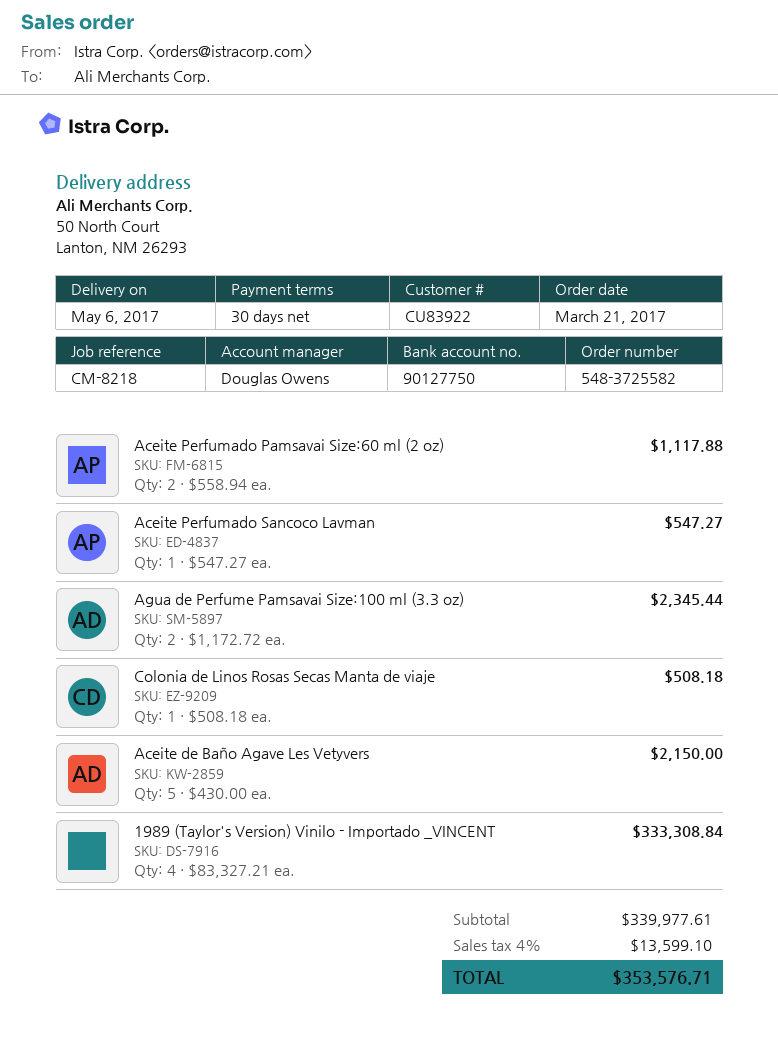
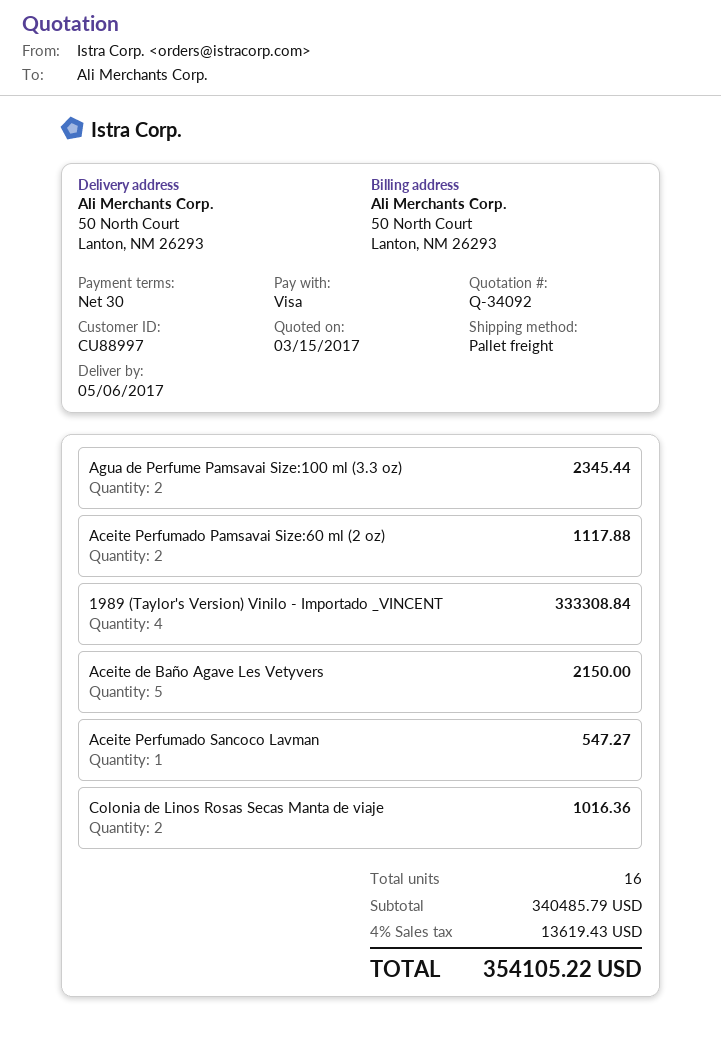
customer number: CU83922 -> CU88997
Colonia de Linos Rosas Secas Manta de viaje: 1 for 508.18 -> 2 for 1016.36
subtotal: 339977.61 -> 340485.79
tax: 4% = 13599.10 -> 4% = 13619.43
total: 353576.71 -> 354105.22

